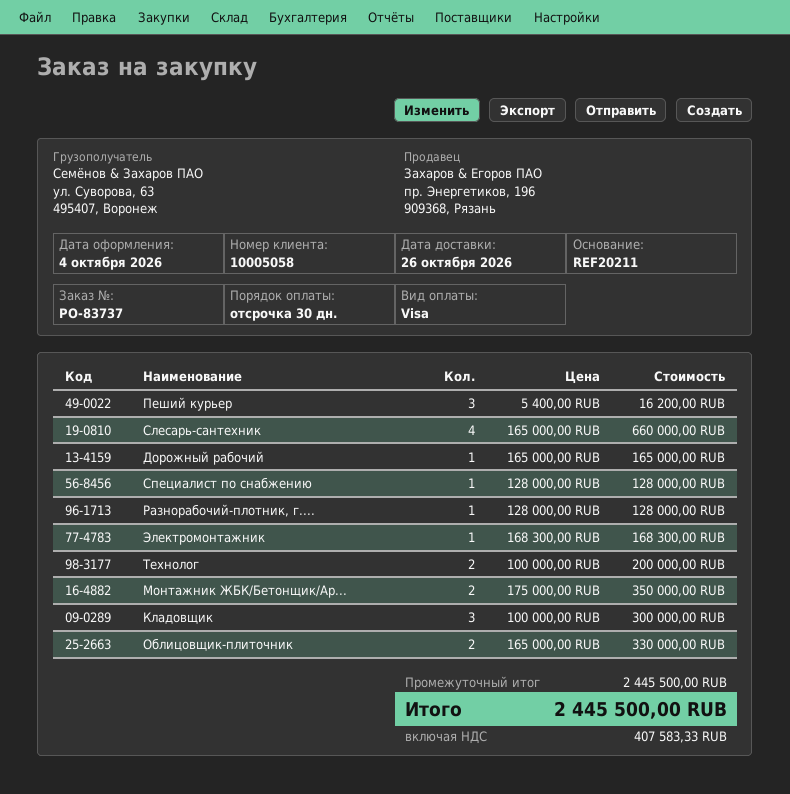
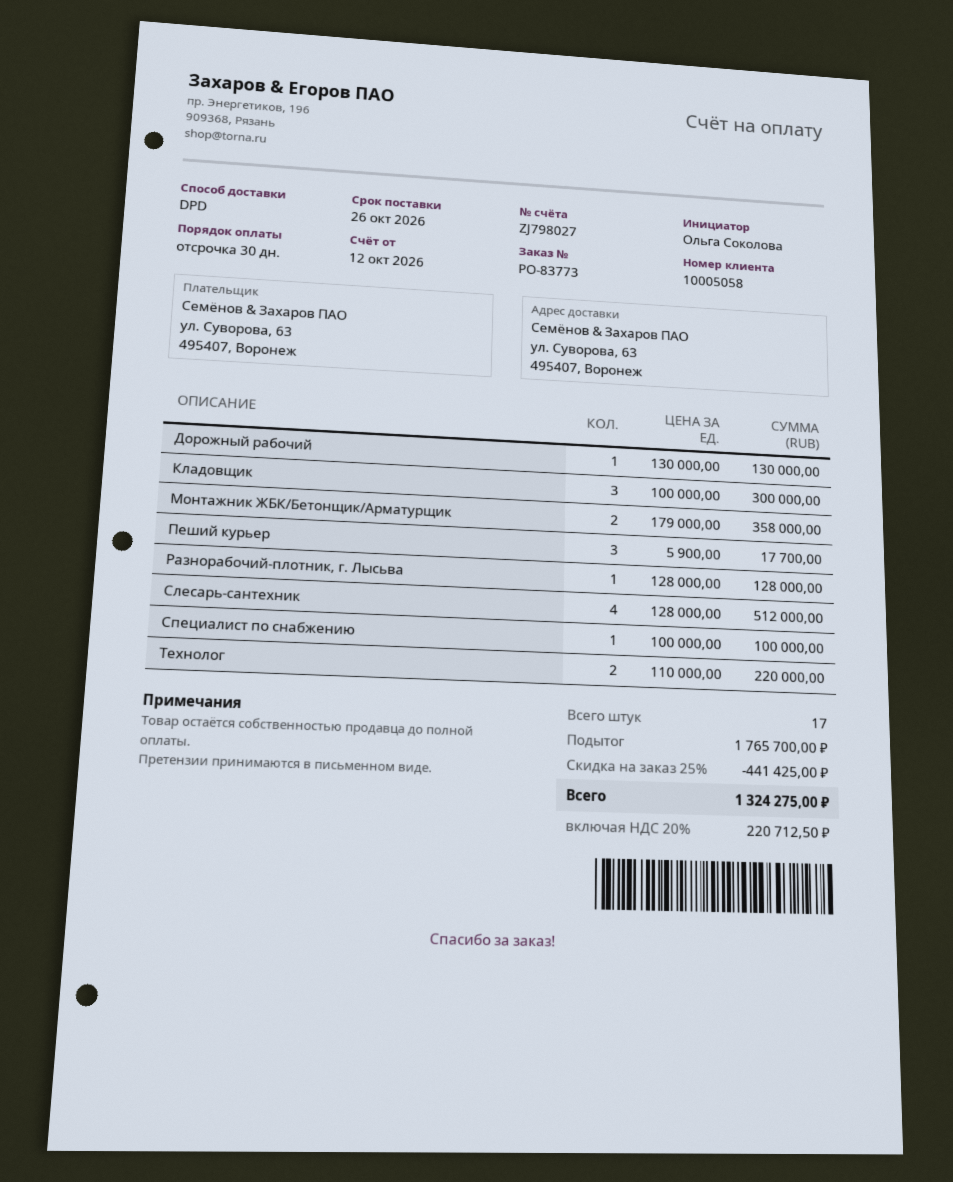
order number: PO-83737 -> PO-83773
Пеший курьер: 3 x 5400.00 = 16200.00 -> 3 x 5900.00 = 17700.00
Слесарь-сантехник: 4 x 165000.00 = 660000.00 -> 4 x 128000.00 = 512000.00
Дорожный рабочий: 1 x 165000.00 = 165000.00 -> 1 x 130000.00 = 130000.00
Специалист по снабжению: 1 x 128000.00 = 128000.00 -> 1 x 100000.00 = 100000.00
Электромонтажник: 1 x 168300.00 = 168300.00 -> none
Технолог: 2 x 100000.00 = 200000.00 -> 2 x 110000.00 = 220000.00
Монтажник ЖБК/Бетонщик/Ар...: 2 x 175000.00 = 350000.00 -> 2 x 179000.00 = 358000.00
Облицовщик-плиточник: 2 x 165000.00 = 330000.00 -> none
subtotal: 2445500.00 -> 1765700.00
discount: none -> 25% = 441425.00
tax: 407583.33 -> 220712.50
total: 2445500.00 -> 1324275.00

